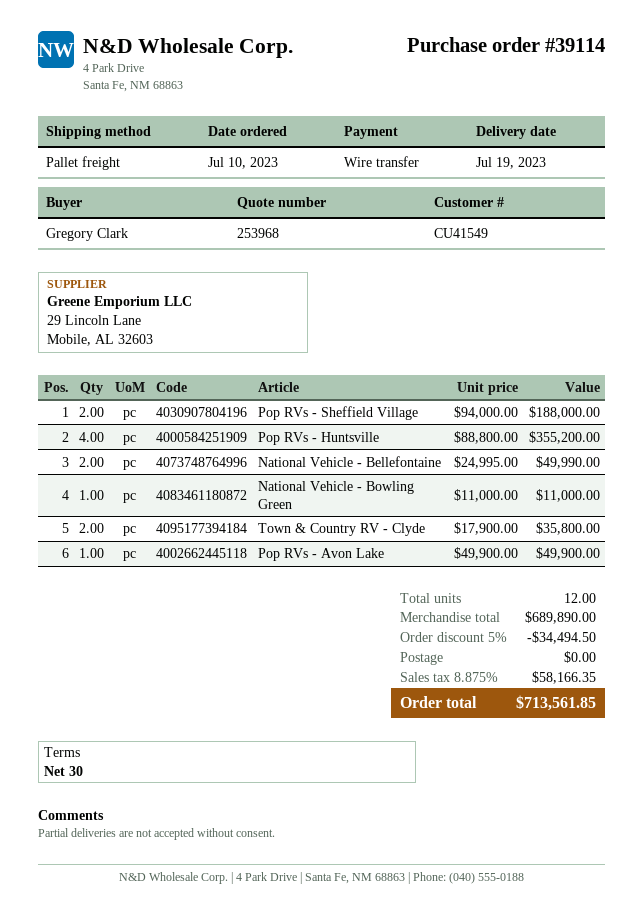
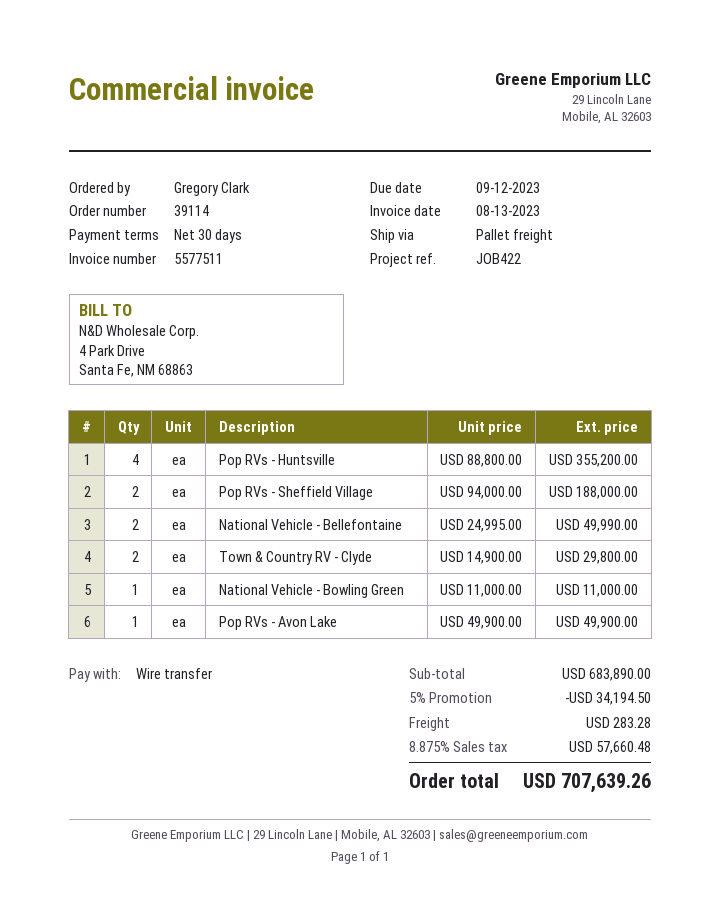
Town & Country RV - Clyde: 2 x 17900.00 = 35800.00 -> 2 x 14900.00 = 29800.00
subtotal: 689890.00 -> 683890.00
discount: 5% = 34494.50 -> 5% = 34194.50
shipping: 0.00 -> 283.28
tax: 8.875% = 58166.35 -> 8.875% = 57660.48
total: 713561.85 -> 707639.26

